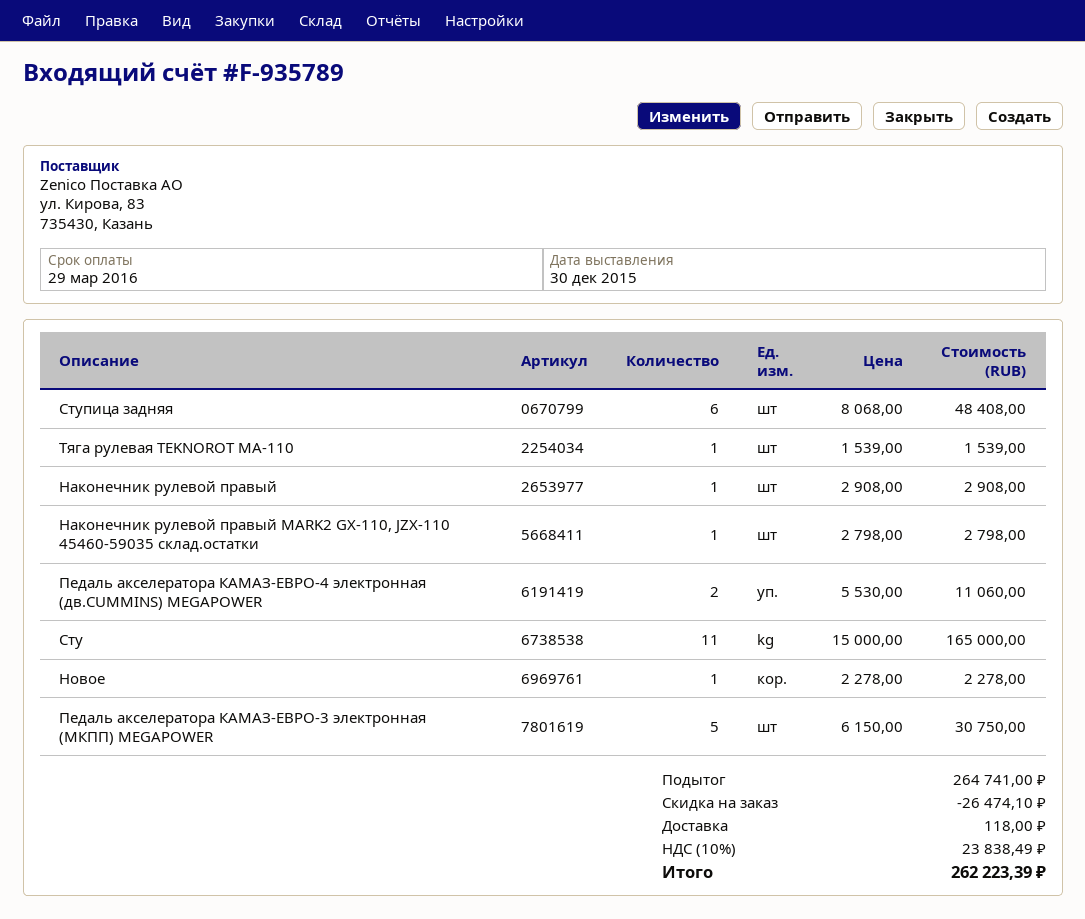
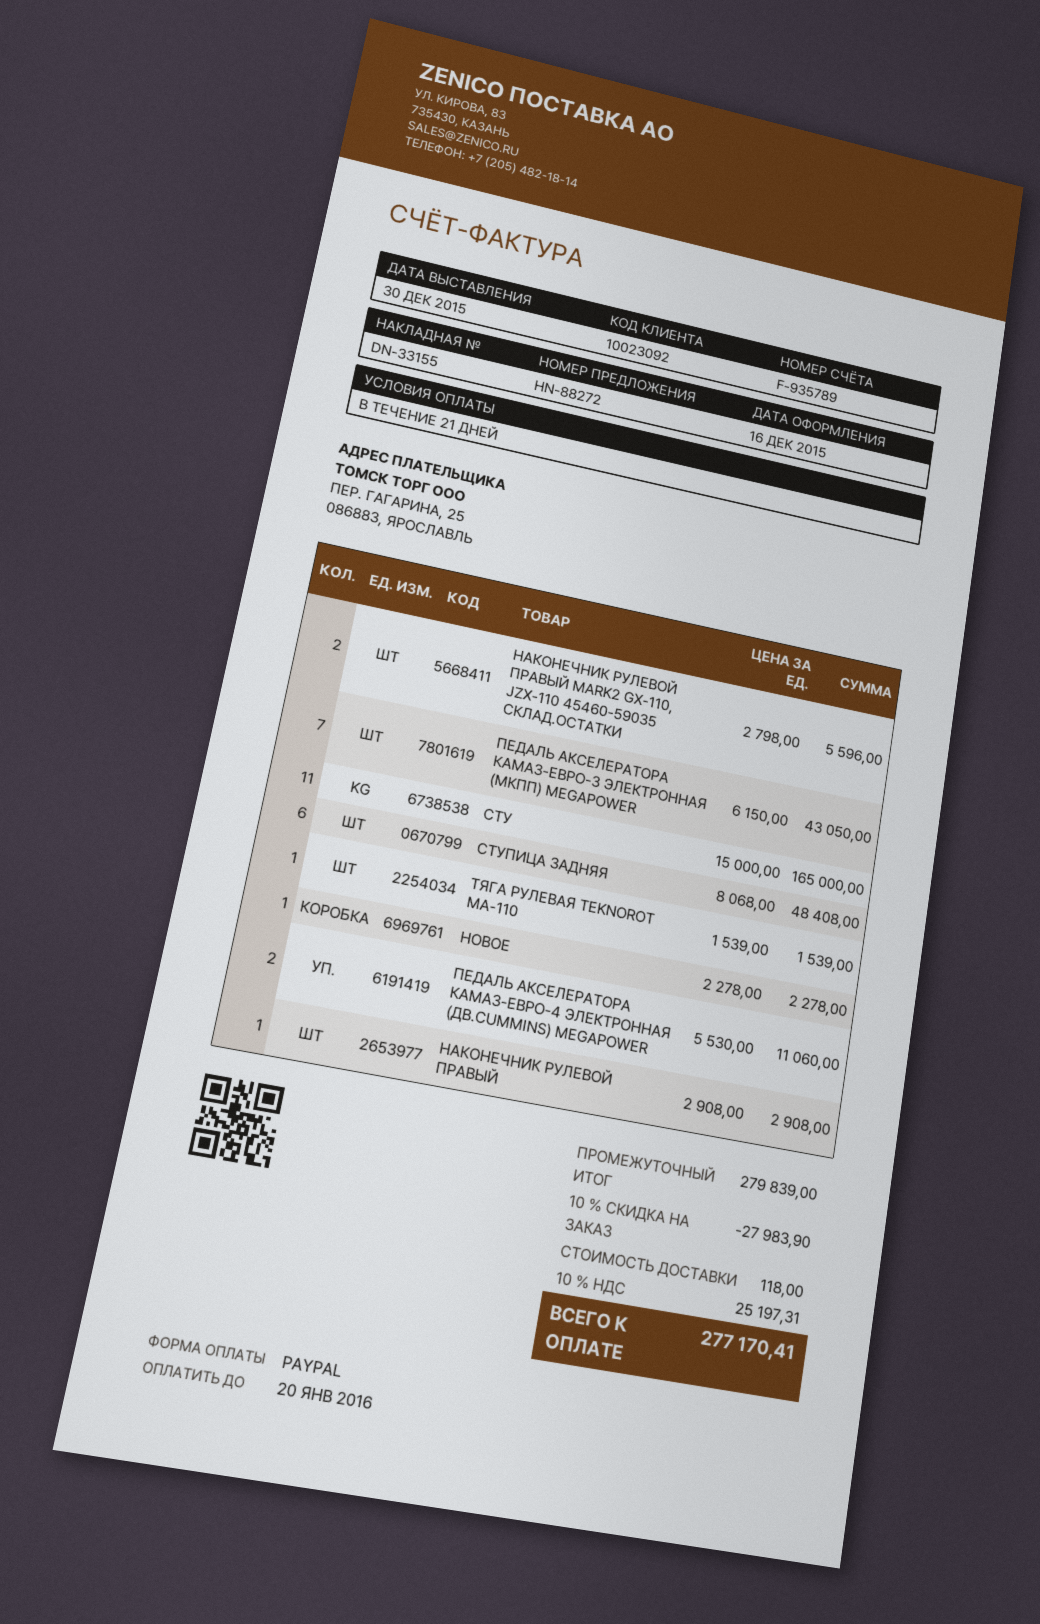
due date: 2016-03-29 -> 2016-01-20
Наконечник рулевой правый MARK2 GX-110, JZX-110 45460-59035 склад.остатки: 1 x 2798.00 = 2798.00 -> 2 x 2798.00 = 5596.00
Педаль акселератора КАМАЗ-ЕВРО-3 электронная (МКПП) MEGAPOWER: 5 x 6150.00 = 30750.00 -> 7 x 6150.00 = 43050.00
subtotal: 264741.00 -> 279839.00
discount: 26474.10 -> 27983.90
tax: 10% = 23838.49 -> 10% = 25197.31
total: 262223.39 -> 277170.41

